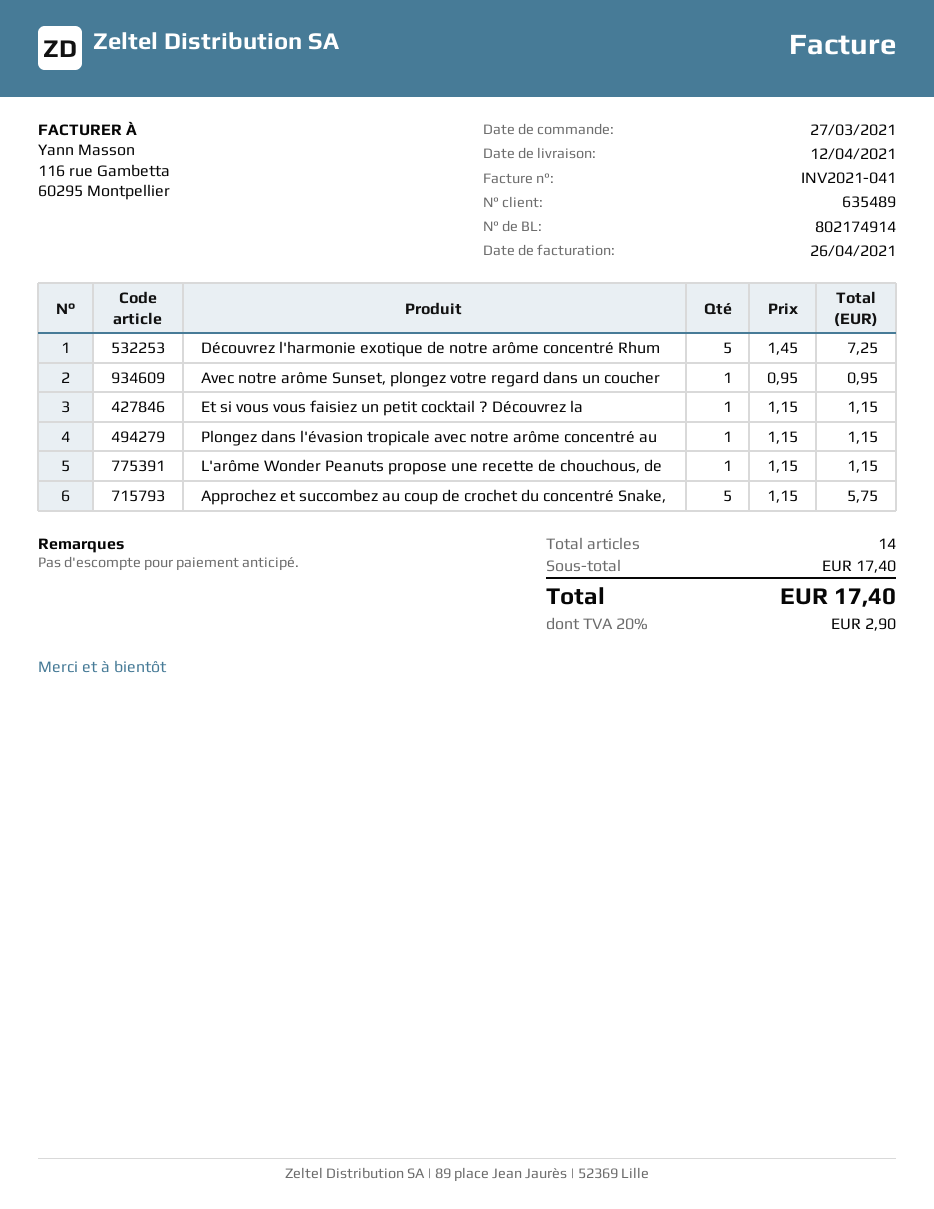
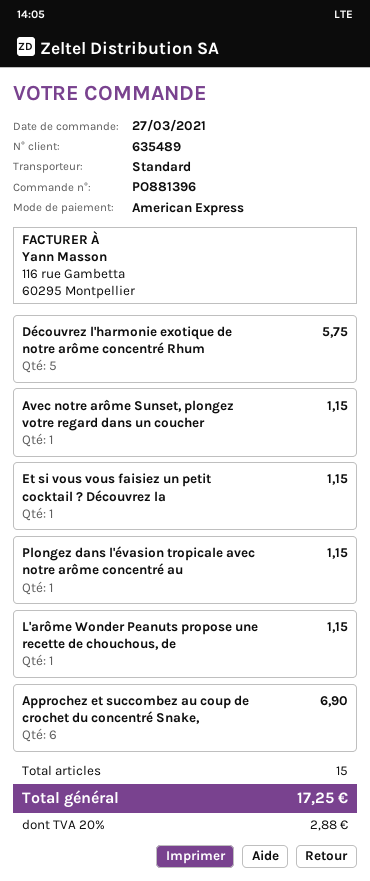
Découvrez l'harmonie exotique de notre arôme concentré Rhum: 5 for 7.25 -> 5 for 5.75
Avec notre arôme Sunset, plongez votre regard dans un coucher: 1 for 0.95 -> 1 for 1.15
Approchez et succombez au coup de crochet du concentré Snake,: 5 for 5.75 -> 6 for 6.90
total quantity: 14 -> 15
tax: 20% = 2.90 -> 20% = 2.88
total: 17.40 -> 17.25

